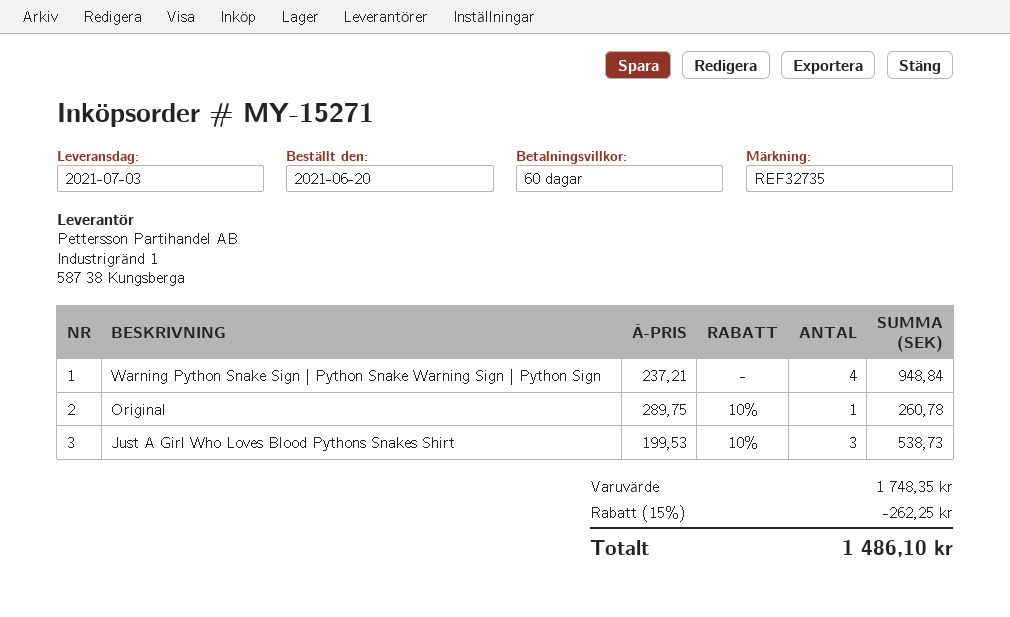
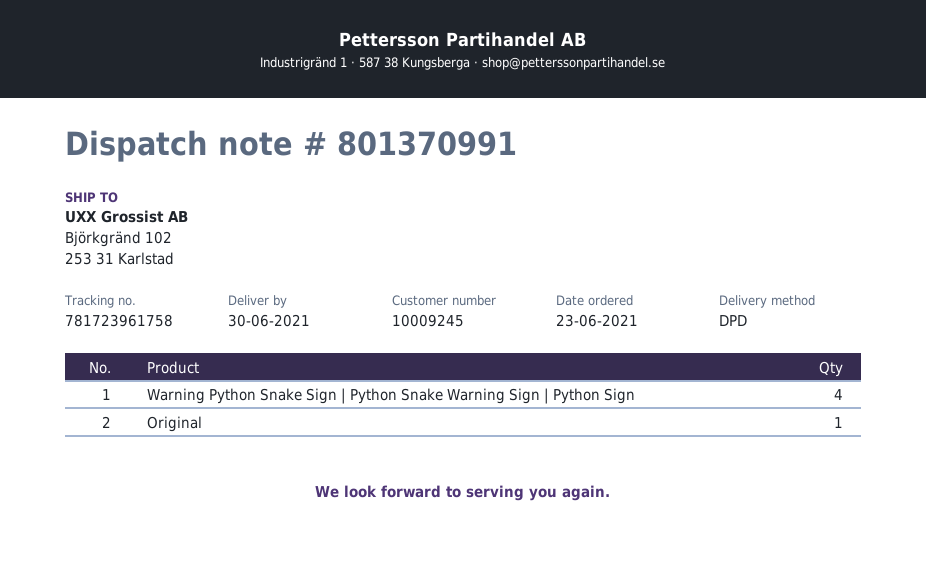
order date: 2021-06-20 -> 2021-06-23
delivery date: 2021-07-03 -> 2021-06-30
Just A Girl Who Loves Blood Pythons Snakes Shirt: 3 -> none

